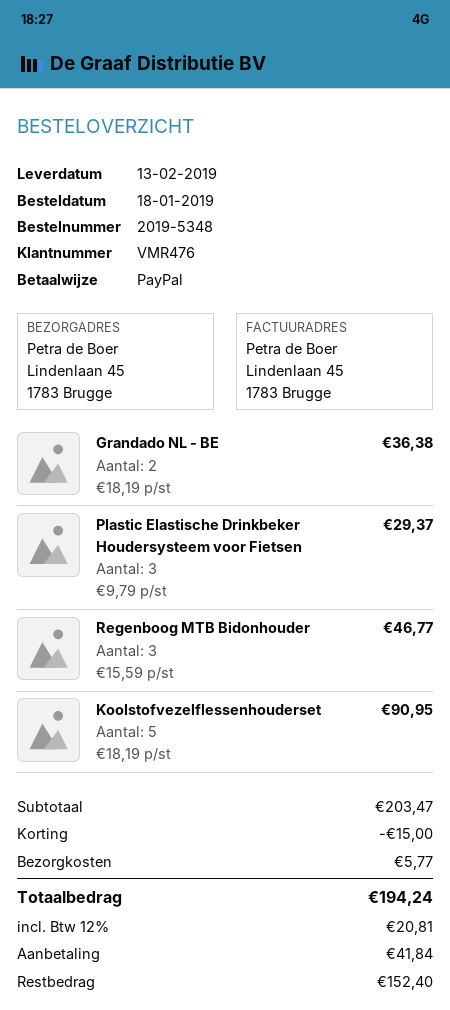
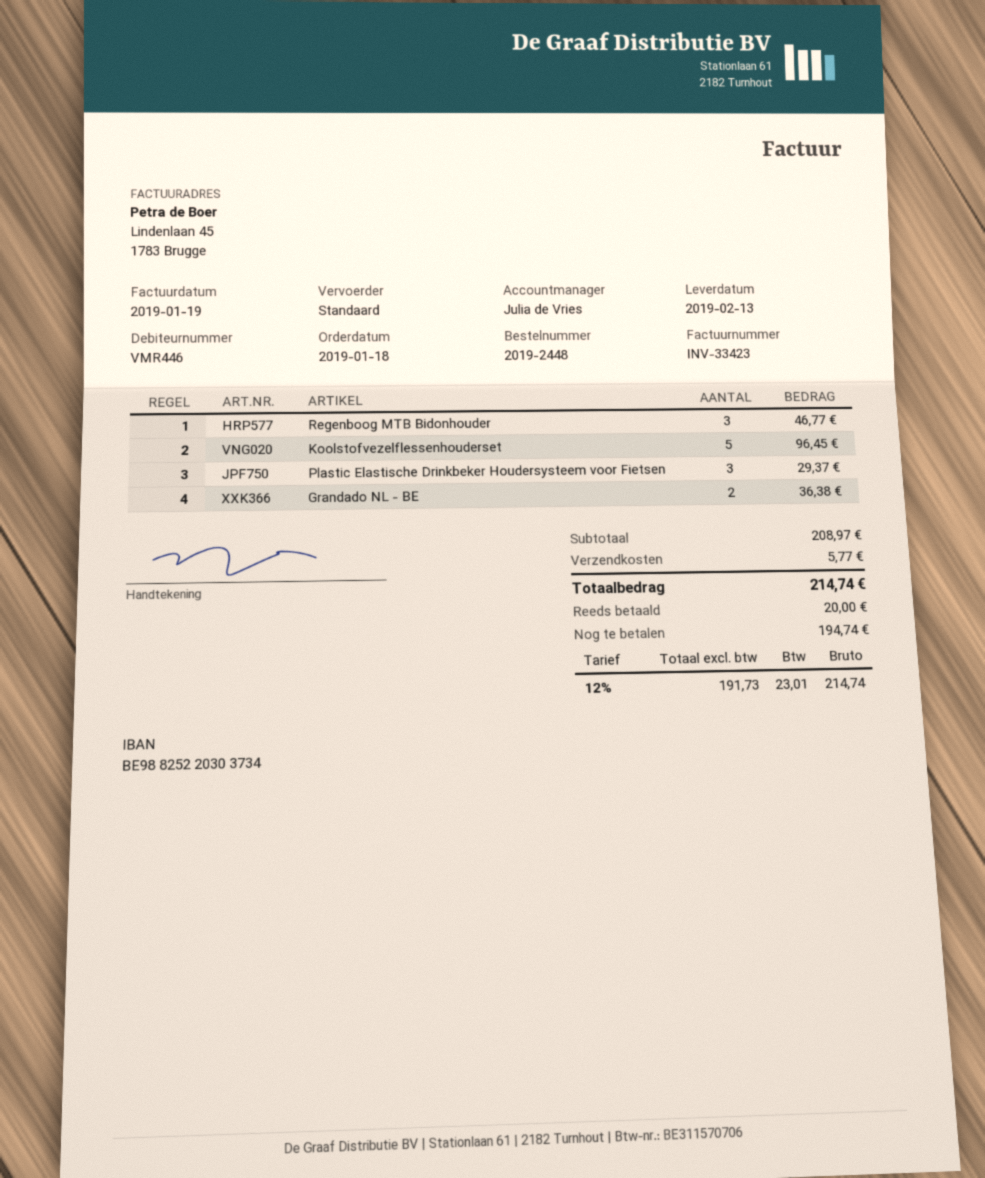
order number: 2019-5348 -> 2019-2448
customer number: VMR476 -> VMR446
Koolstofvezelflessenhouderset: 5 for 90.95 -> 5 for 96.45
subtotal: 203.47 -> 208.97
discount: 15.00 -> none
tax: 12% = 20.81 -> 12% = 23.01
total: 194.24 -> 214.74
deposit: 41.84 -> 20.00
balance: 152.40 -> 194.74

